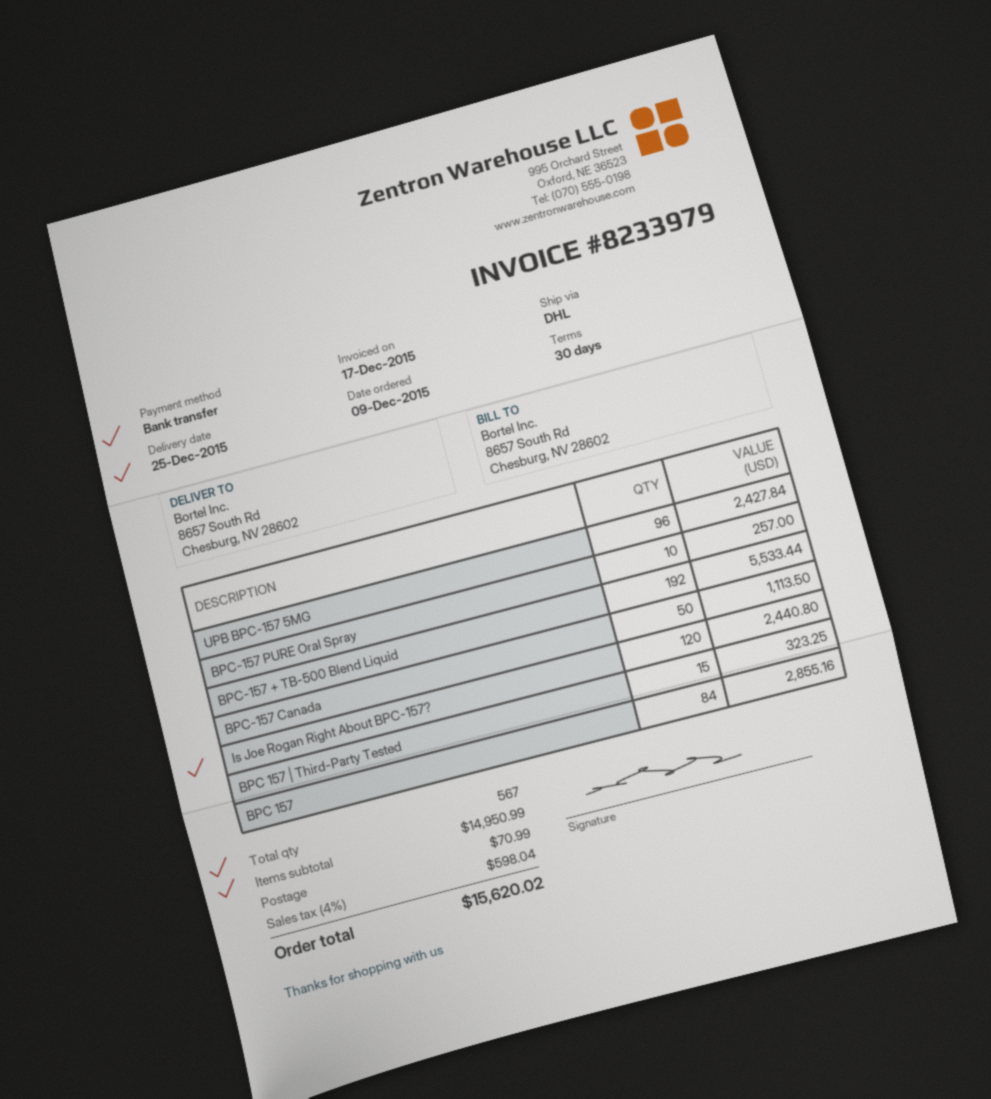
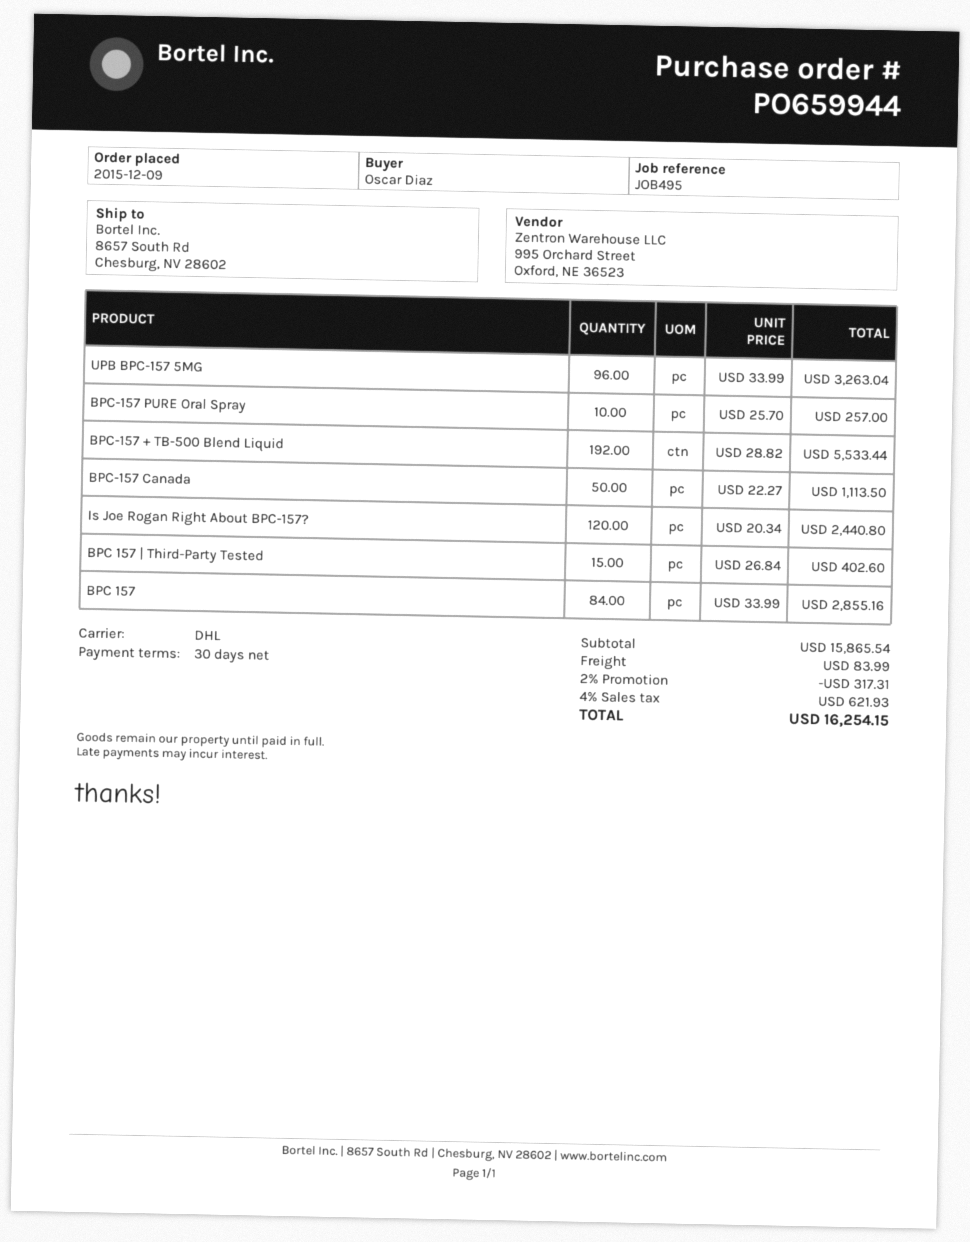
UPB BPC-157 5MG: 96 for 2427.84 -> 96 for 3263.04
BPC 157 | Third-Party Tested: 15 for 323.25 -> 15 for 402.60
subtotal: 14950.99 -> 15865.54
discount: none -> 2% = 317.31
shipping: 70.99 -> 83.99
tax: 4% = 598.04 -> 4% = 621.93
total: 15620.02 -> 16254.15

